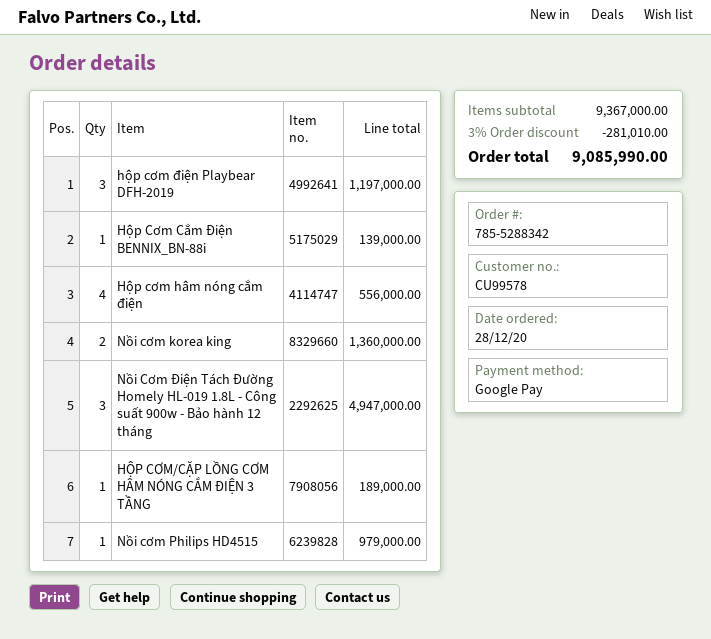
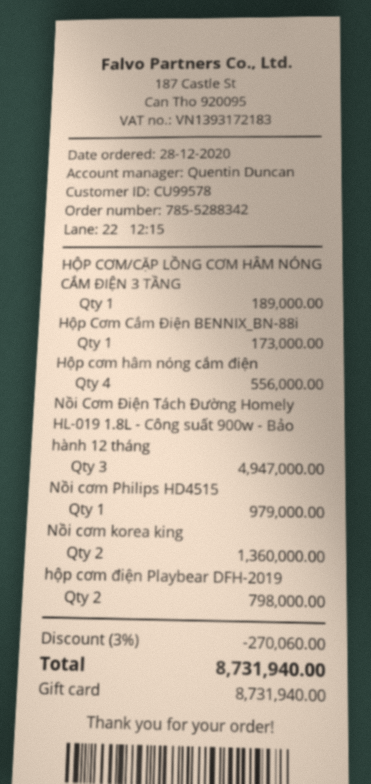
payment method: Google Pay -> gift card
hộp cơm điện Playbear DFH-2019: 3 for 1197000.00 -> 2 for 798000.00
Hộp Cơm Cắm Điện BENNIX_BN-88i: 1 for 139000.00 -> 1 for 173000.00
discount: 3% = 281010.00 -> 3% = 270060.00
total: 9085990.00 -> 8731940.00

